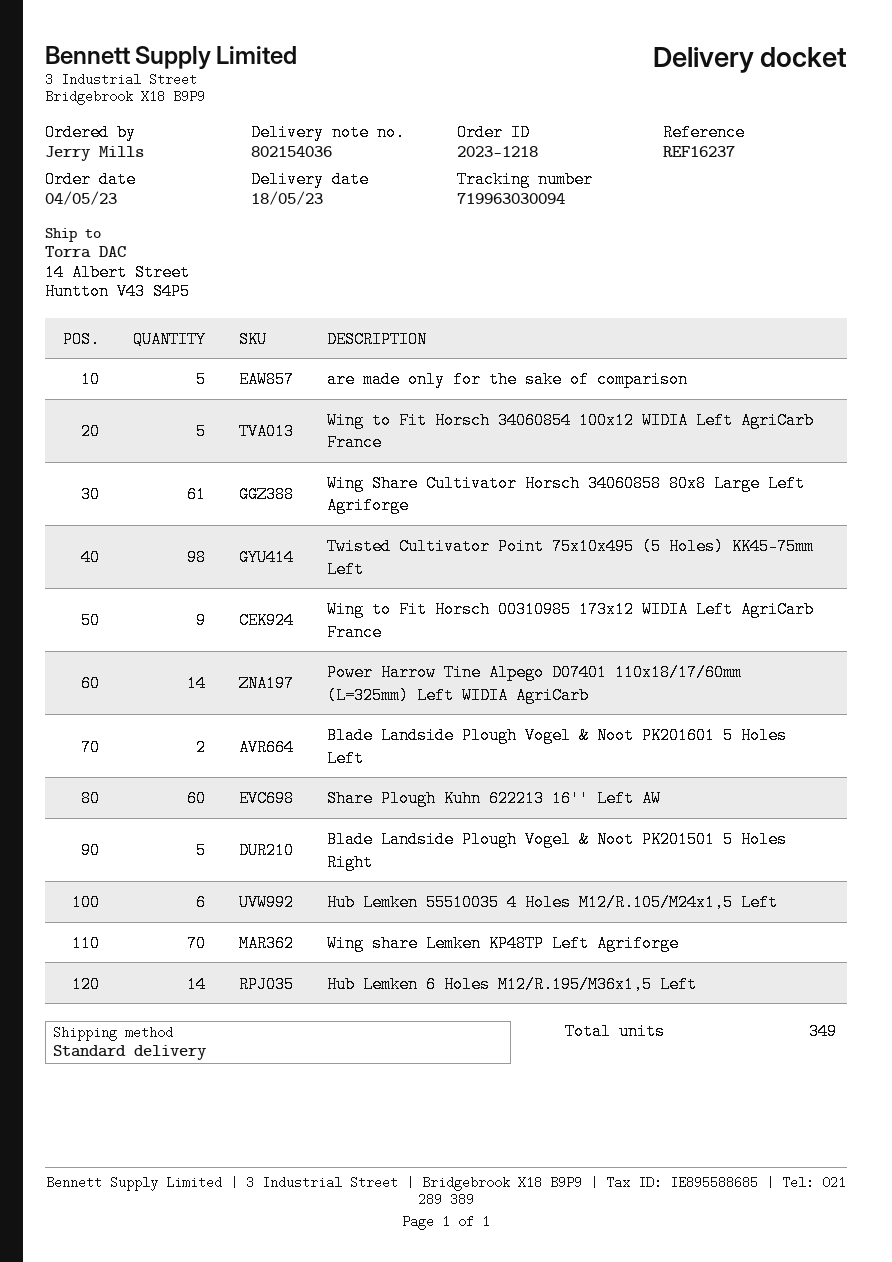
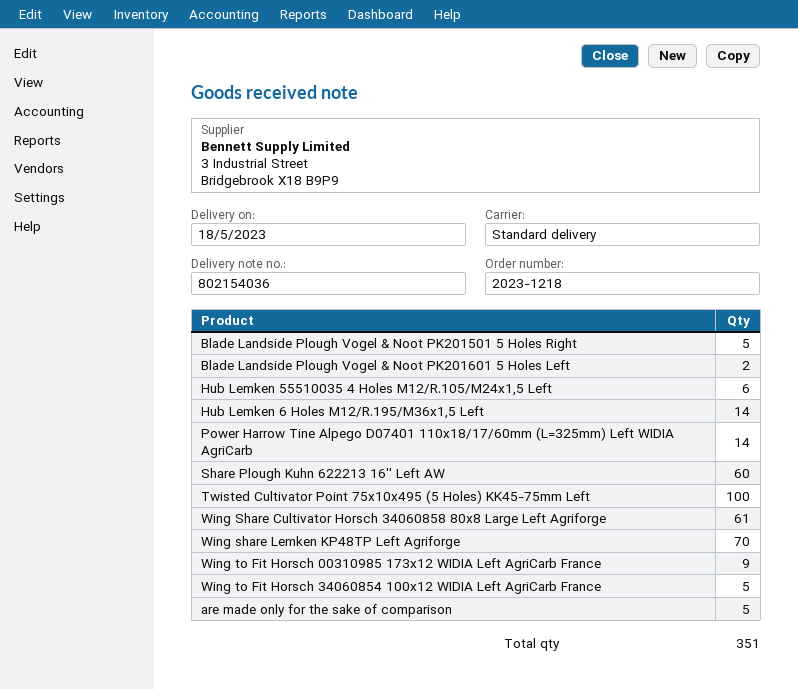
Twisted Cultivator Point 75x10x495 (5 Holes) KK45-75mm Left: 98 -> 100
total quantity: 349 -> 351

